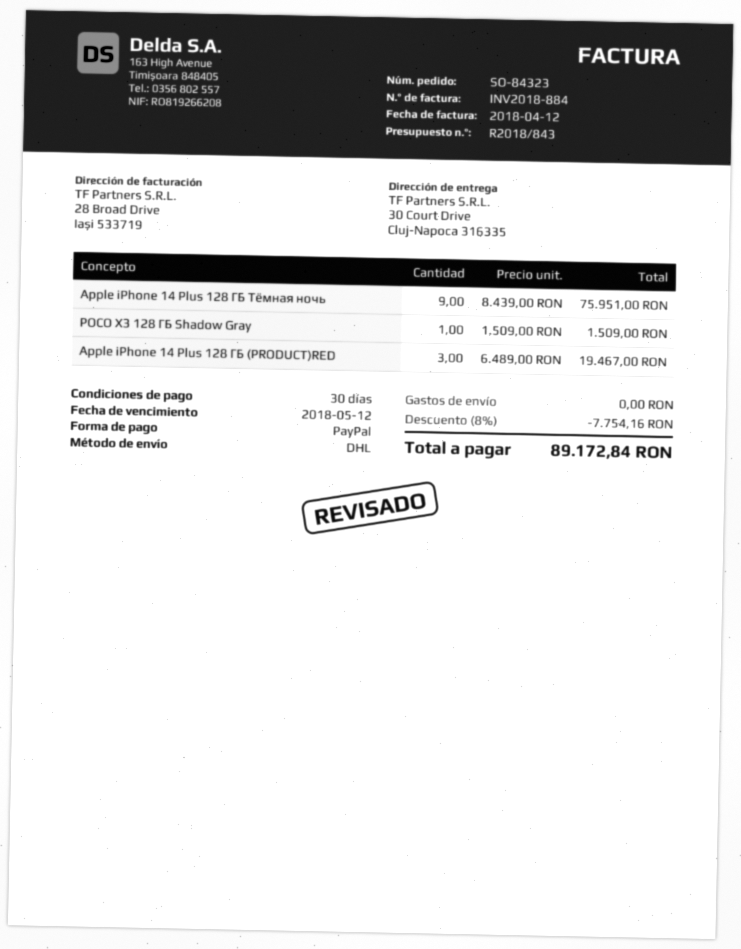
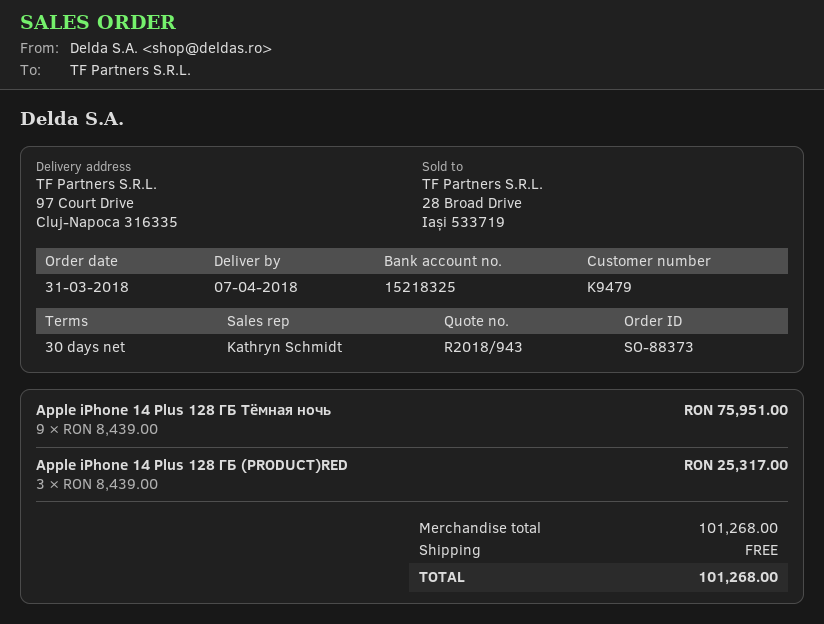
quote number: R2018/843 -> R2018/943
order number: SO-84323 -> SO-88373
ship to: 30 Court Drive, Cluj-Napoca 316335 -> 97 Court Drive, Cluj-Napoca 316335
POCO X3 128 ГБ Shadow Gray: 1 x 1509.00 = 1509.00 -> none
Apple iPhone 14 Plus 128 ГБ (PRODUCT)RED: 3 x 6489.00 = 19467.00 -> 3 x 8439.00 = 25317.00
discount: 8% = 7754.16 -> none
total: 89172.84 -> 101268.00

